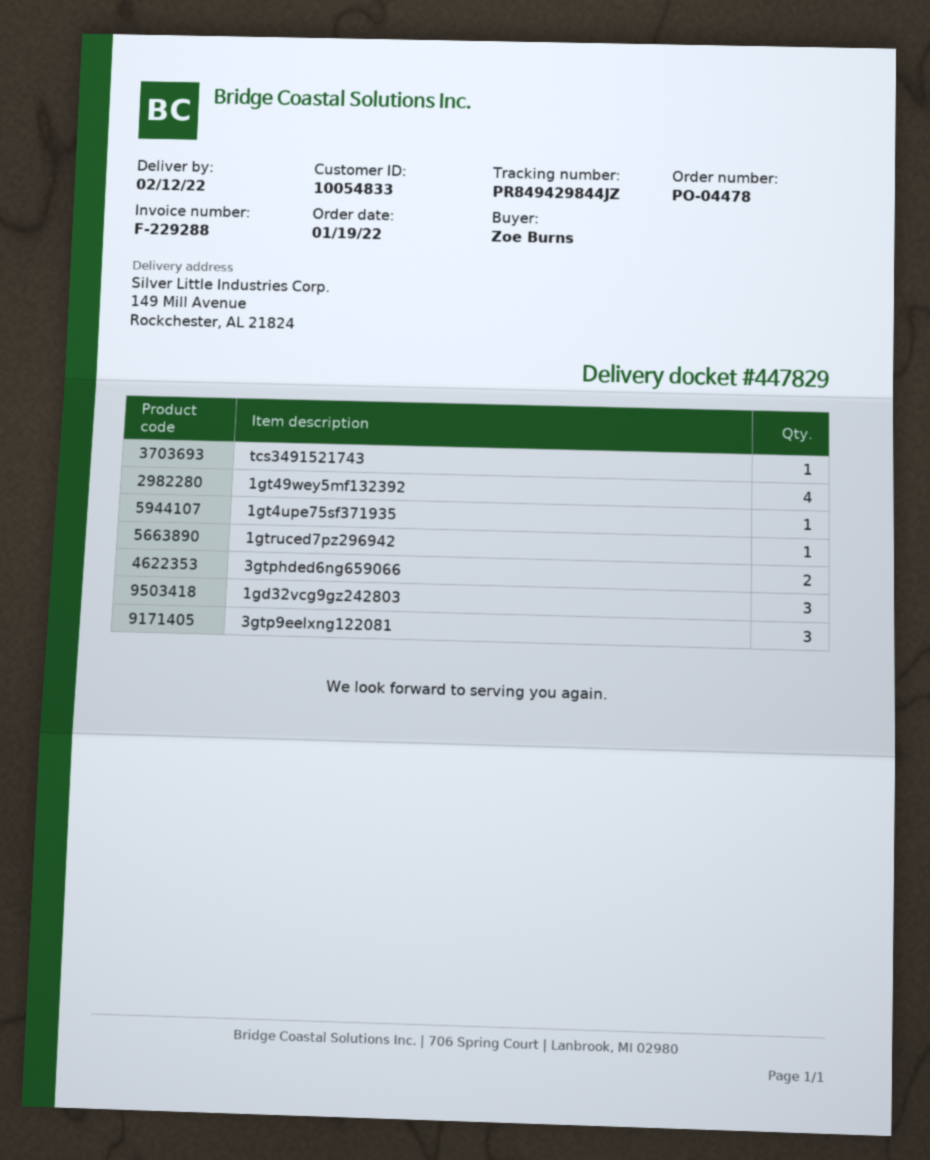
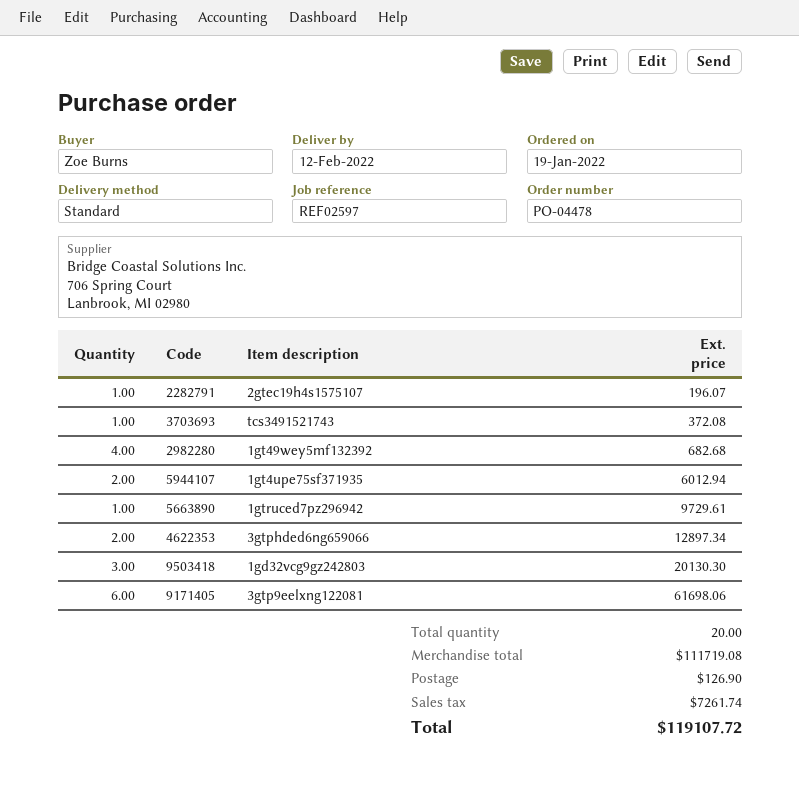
1gt4upe75sf371935: 1 -> 2
3gtp9eelxng122081: 3 -> 6
2gtec19h4s1575107: none -> 1

